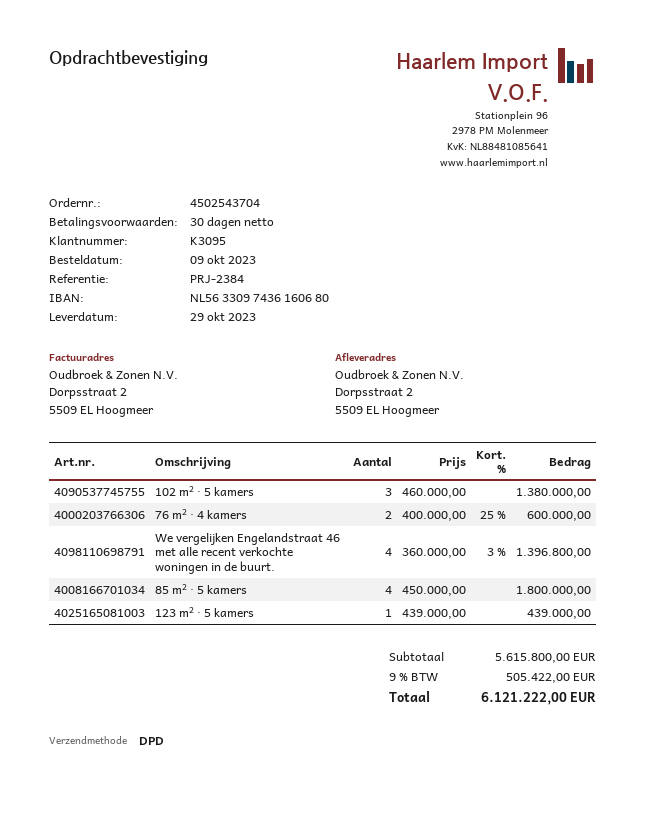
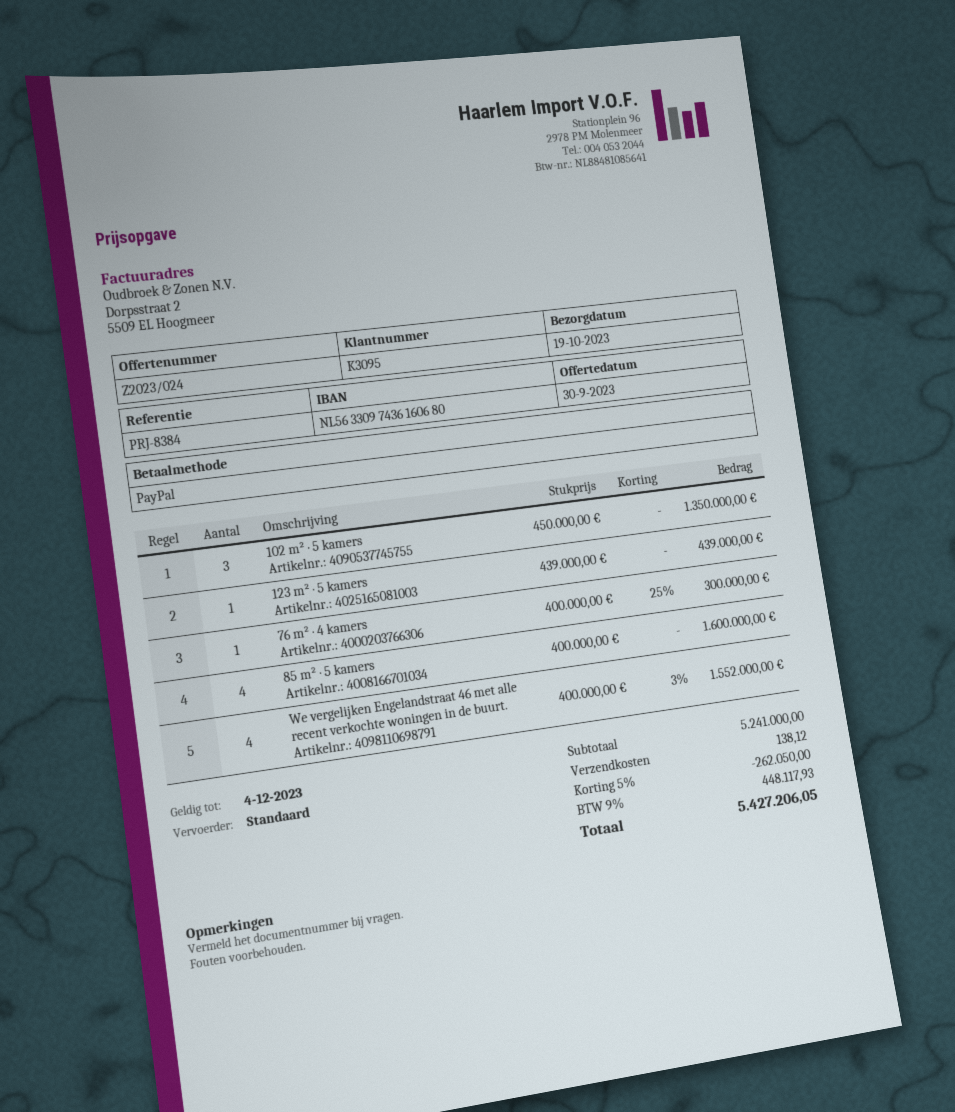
delivery date: 2023-10-29 -> 2023-10-19
reference: PRJ-2384 -> PRJ-8384
shipping method: DPD -> standard
102 m² · 5 kamers: 3 x 460000.00 = 1380000.00 -> 3 x 450000.00 = 1350000.00
76 m² · 4 kamers: 2 x 400000.00 - 25% = 600000.00 -> 1 x 400000.00 - 25% = 300000.00
We vergelijken Engelandstraat 46 met alle recent verkochte woningen in de buurt.: 4 x 360000.00 - 3% = 1396800.00 -> 4 x 400000.00 - 3% = 1552000.00
85 m² · 5 kamers: 4 x 450000.00 = 1800000.00 -> 4 x 400000.00 = 1600000.00
subtotal: 5615800.00 -> 5241000.00
discount: none -> 5% = 262050.00
shipping: none -> 138.12
tax: 9% = 505422.00 -> 9% = 448117.93
total: 6121222.00 -> 5427206.05

